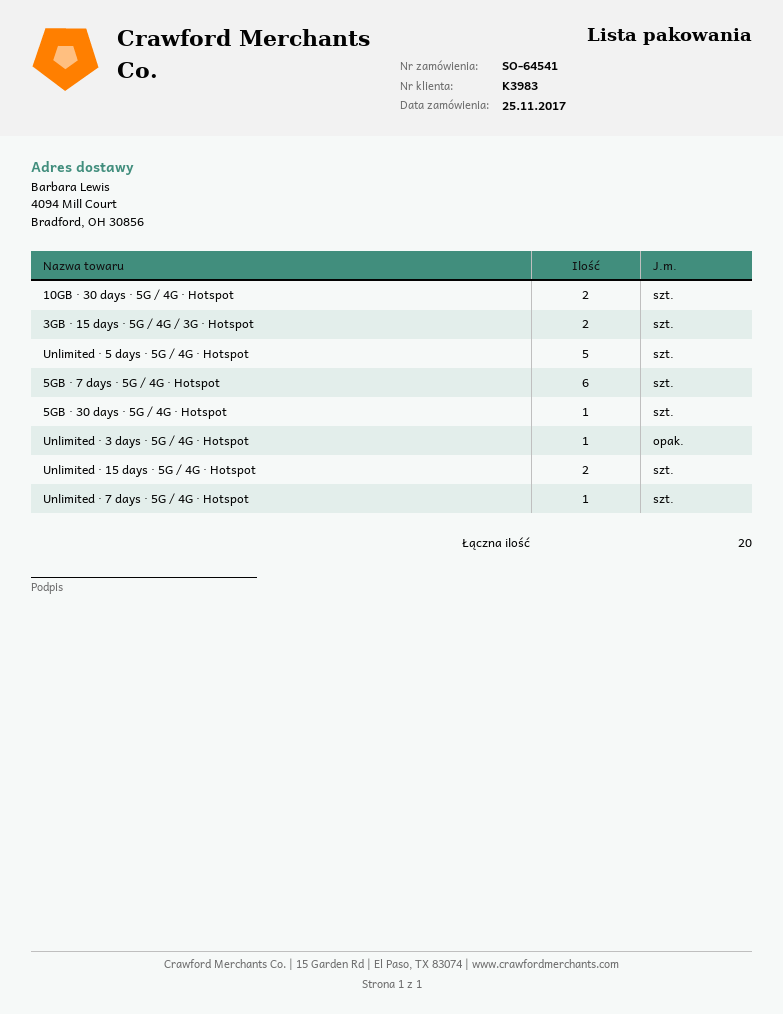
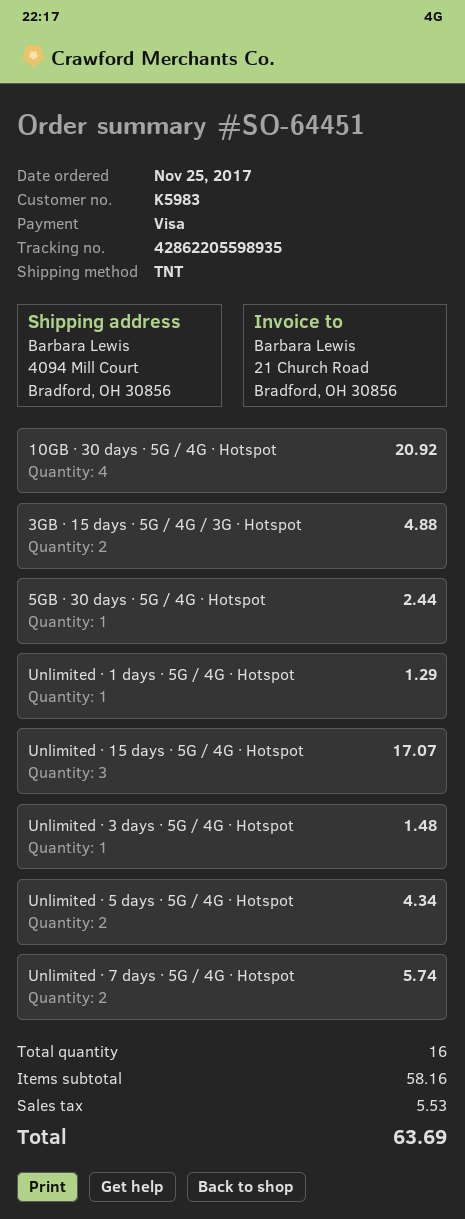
order number: SO-64541 -> SO-64451
customer number: K3983 -> K5983
10GB · 30 days · 5G / 4G · Hotspot: 2 -> 4
Unlimited · 5 days · 5G / 4G · Hotspot: 5 -> 2
5GB · 7 days · 5G / 4G · Hotspot: 6 -> none
Unlimited · 15 days · 5G / 4G · Hotspot: 2 -> 3
Unlimited · 7 days · 5G / 4G · Hotspot: 1 -> 2
Unlimited · 1 days · 5G / 4G · Hotspot: none -> 1
total quantity: 20 -> 16

